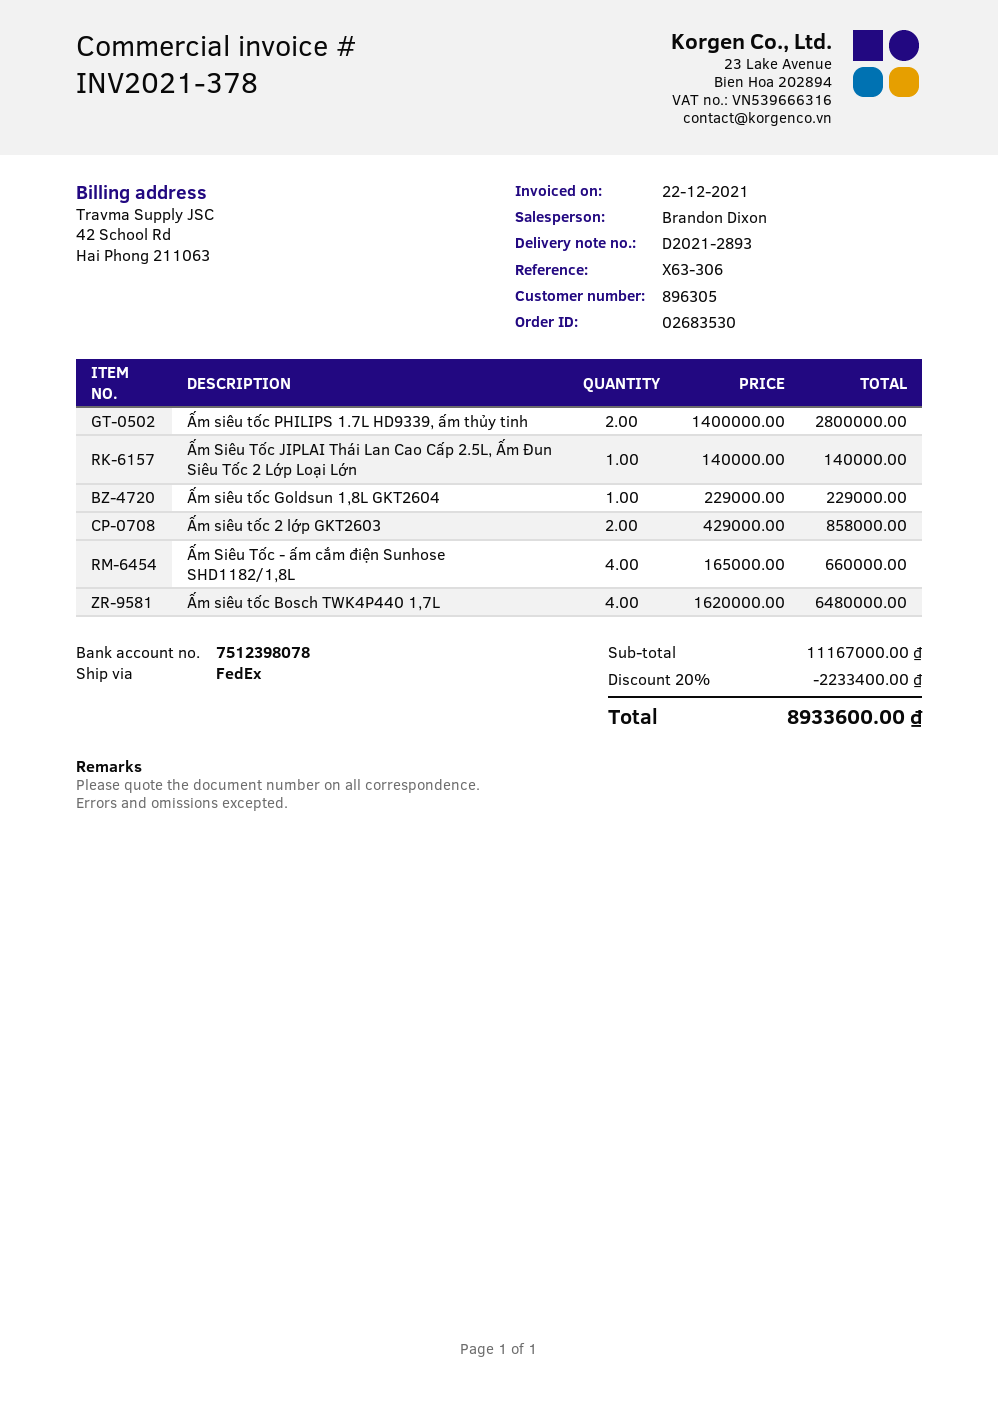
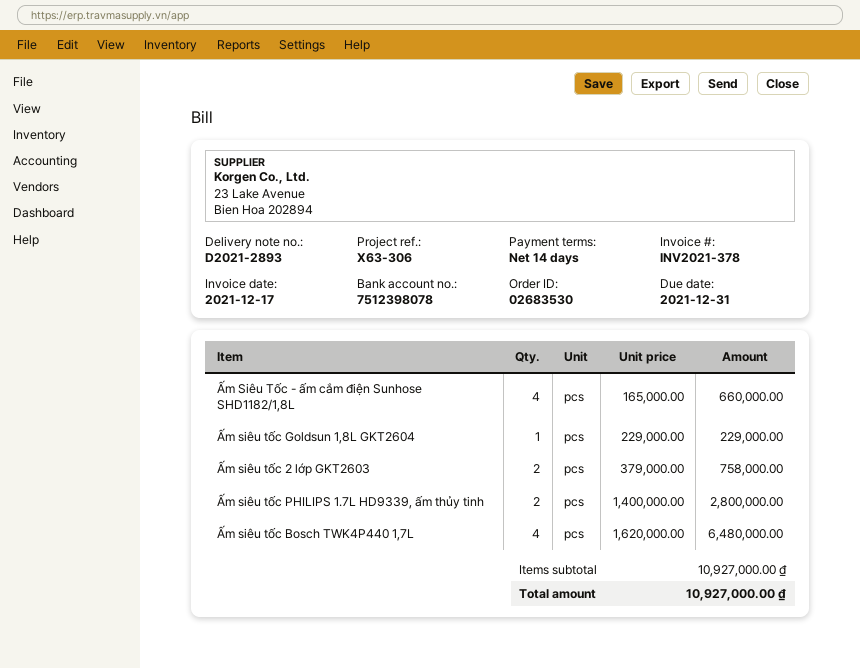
invoice date: 2021-12-22 -> 2021-12-17
Ấm Siêu Tốc JIPLAI Thái Lan Cao Cấp 2.5L, Ấm Đun Siêu Tốc 2 Lớp Loại Lớn: 1 x 140000.00 = 140000.00 -> none
Ấm siêu tốc 2 lớp GKT2603: 2 x 429000.00 = 858000.00 -> 2 x 379000.00 = 758000.00
subtotal: 11167000.00 -> 10927000.00
discount: 20% = 2233400.00 -> none
total: 8933600.00 -> 10927000.00

